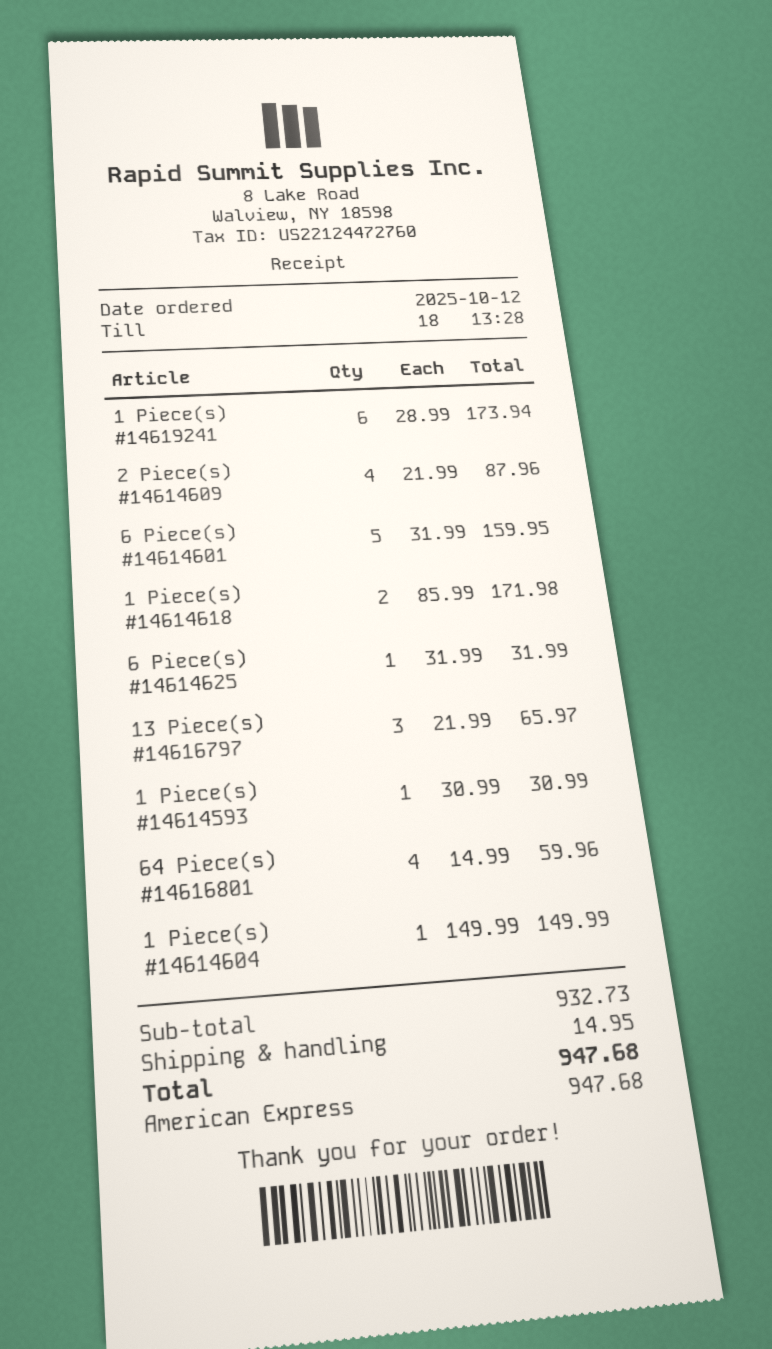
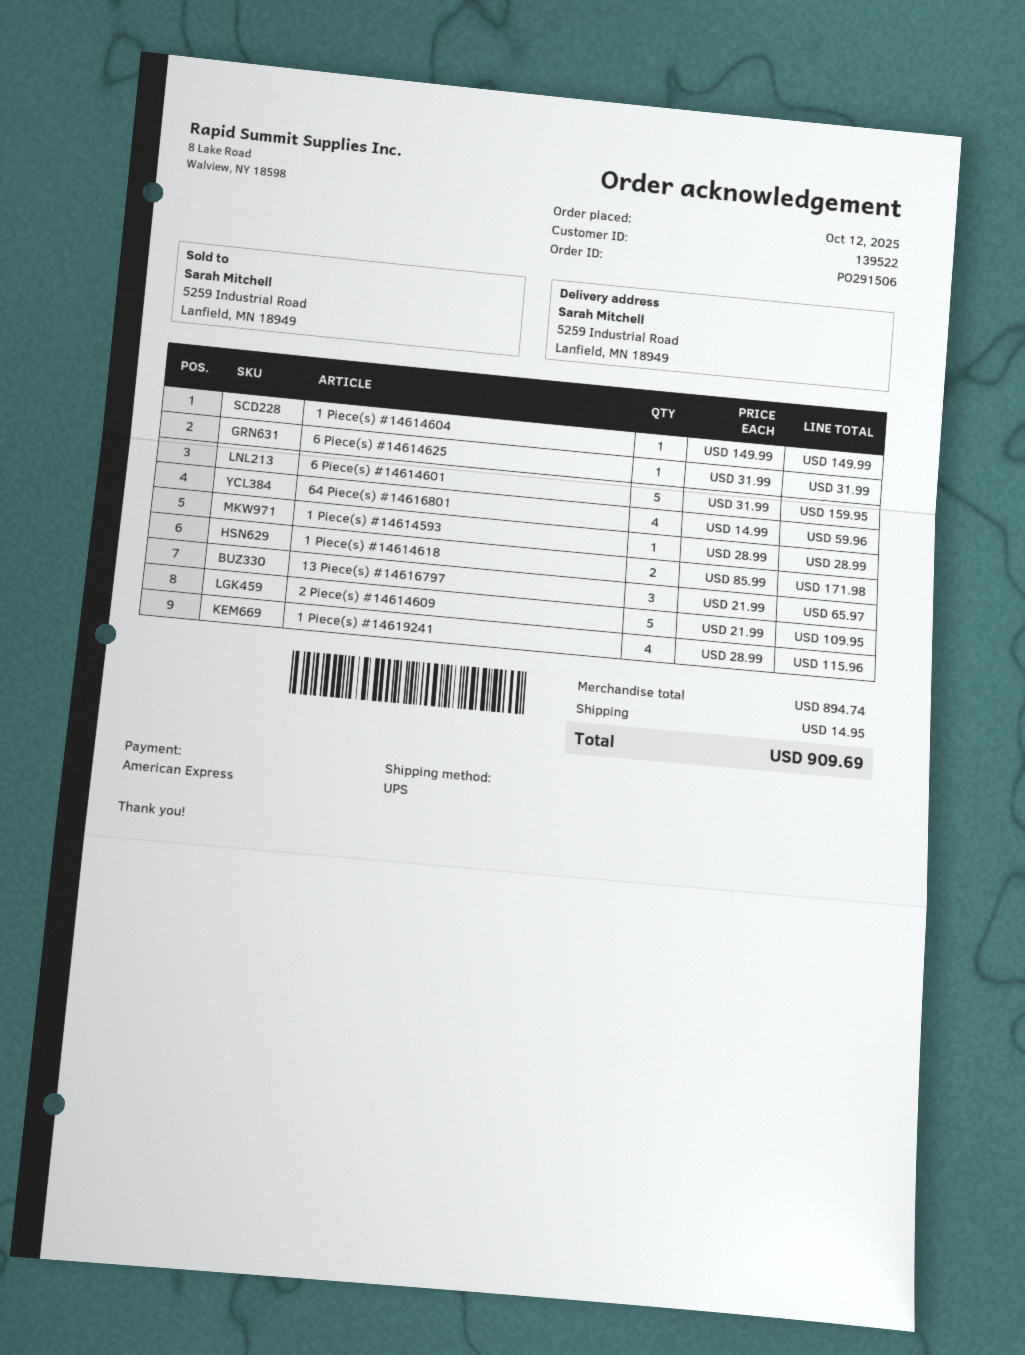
1 Piece(s) #14619241: 6 x 28.99 = 173.94 -> 4 x 28.99 = 115.96
2 Piece(s) #14614609: 4 x 21.99 = 87.96 -> 5 x 21.99 = 109.95
1 Piece(s) #14614593: 1 x 30.99 = 30.99 -> 1 x 28.99 = 28.99
subtotal: 932.73 -> 894.74
total: 947.68 -> 909.69

